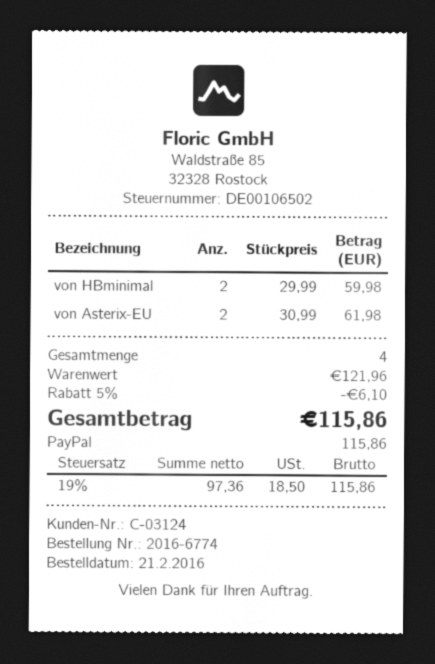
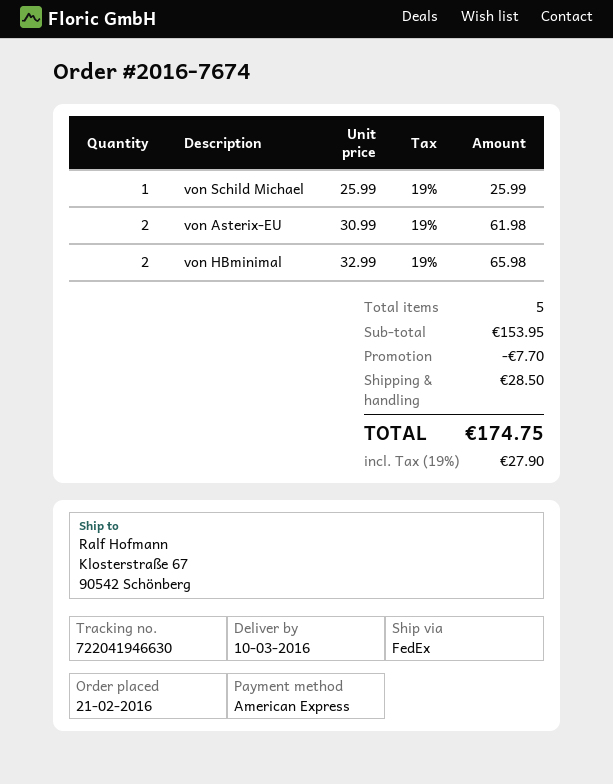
order number: 2016-6774 -> 2016-7674
payment method: PayPal -> American Express
von HBminimal: 2 x 29.99 = 59.98 -> 2 x 32.99 = 65.98
von Schild Michael: none -> 1 x 25.99 = 25.99
total quantity: 4 -> 5
subtotal: 121.96 -> 153.95
discount: 6.10 -> 7.70
shipping: none -> 28.50
tax: 19% = 18.50 -> 19% = 27.90
total: 115.86 -> 174.75

